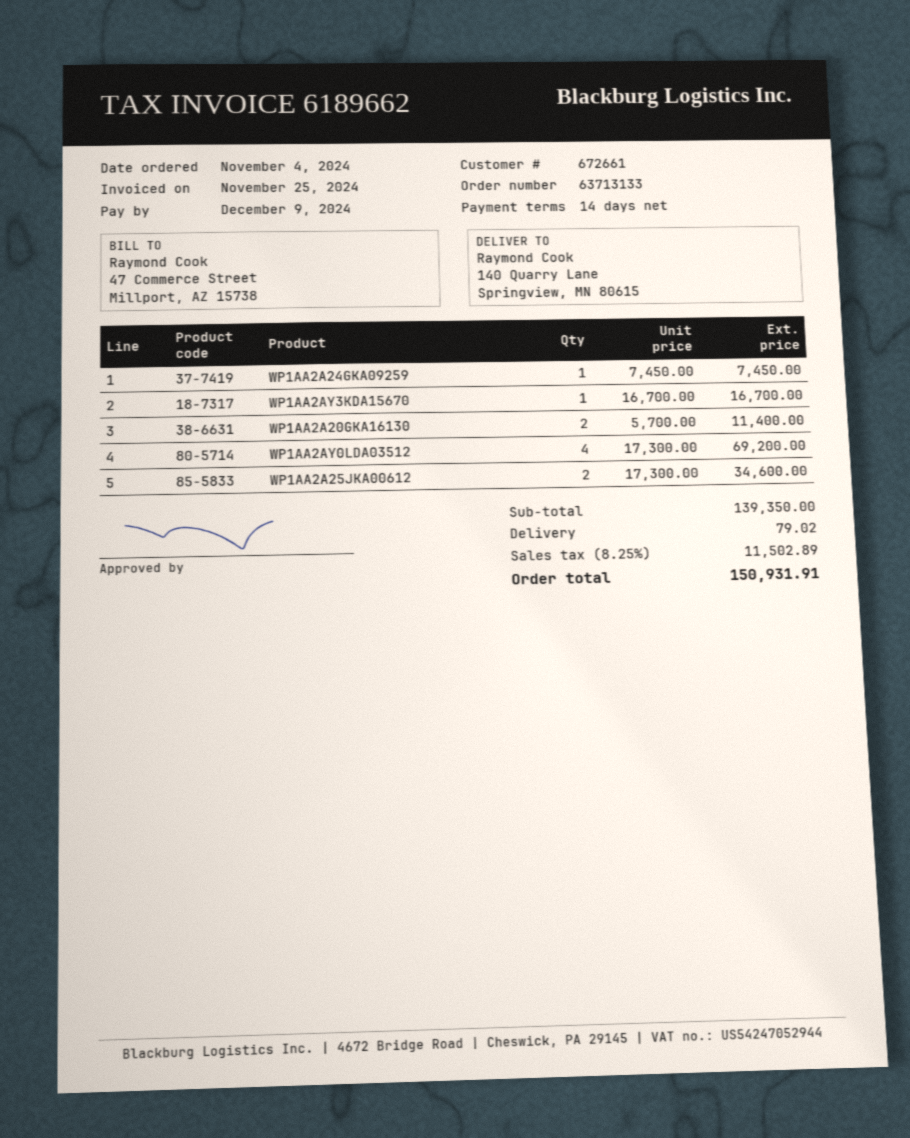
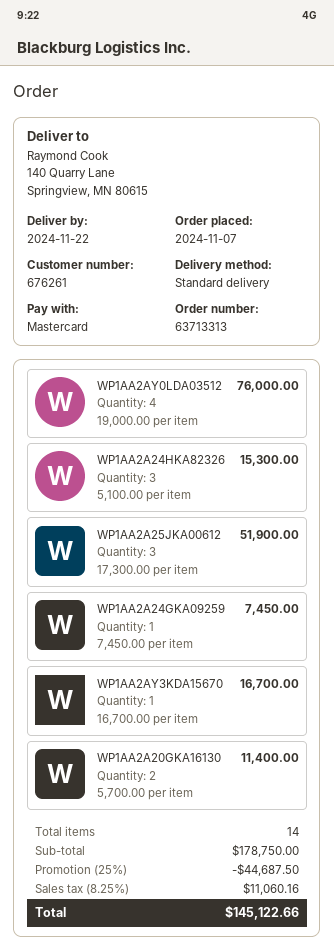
order number: 63713133 -> 63713313
order date: 2024-11-04 -> 2024-11-07
customer number: 672661 -> 676261
WP1AA2AY0LDA03512: 4 x 17300.00 = 69200.00 -> 4 x 19000.00 = 76000.00
WP1AA2A25JKA00612: 2 x 17300.00 = 34600.00 -> 3 x 17300.00 = 51900.00
WP1AA2A24HKA82326: none -> 3 x 5100.00 = 15300.00
subtotal: 139350.00 -> 178750.00
discount: none -> 25% = 44687.50
shipping: 79.02 -> none
tax: 8.25% = 11502.89 -> 8.25% = 11060.16
total: 150931.91 -> 145122.66

